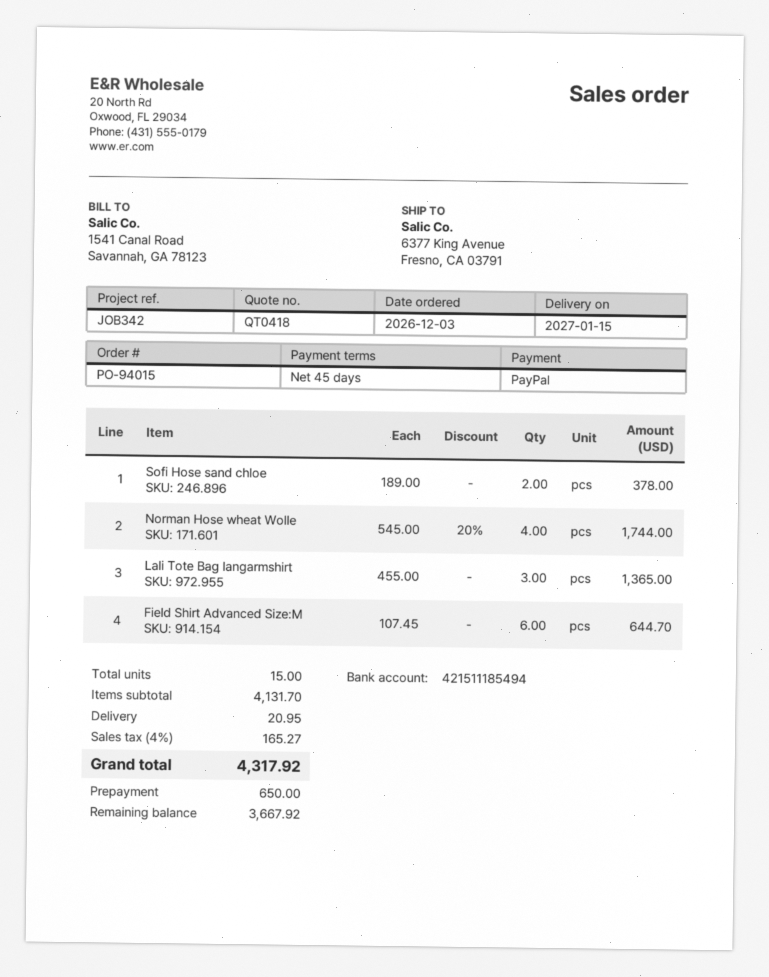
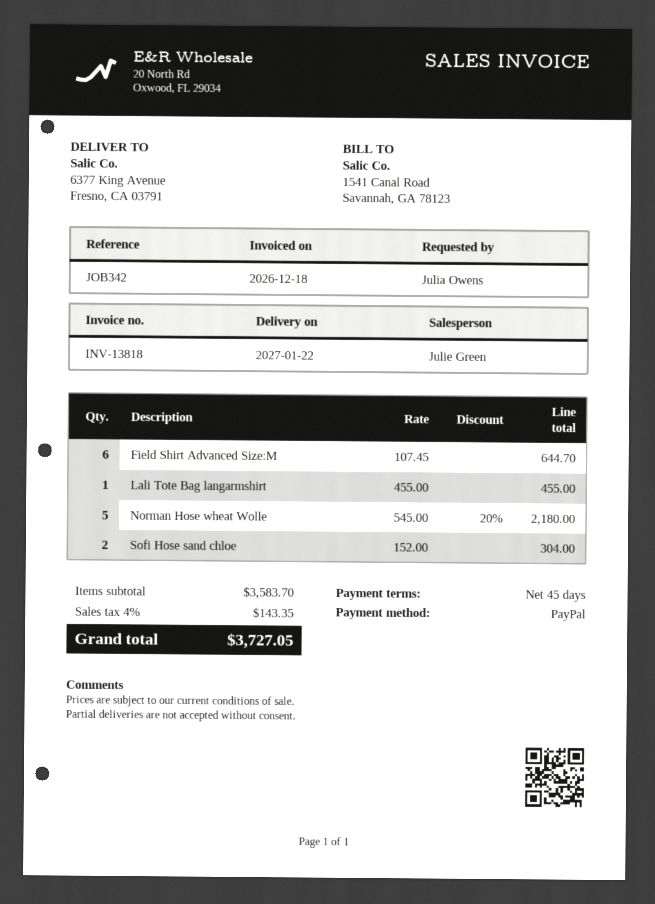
delivery date: 2027-01-15 -> 2027-01-22
Sofi Hose sand chloe: 2 x 189.00 = 378.00 -> 2 x 152.00 = 304.00
Norman Hose wheat Wolle: 4 x 545.00 - 20% = 1744.00 -> 5 x 545.00 - 20% = 2180.00
Lali Tote Bag langarmshirt: 3 x 455.00 = 1365.00 -> 1 x 455.00 = 455.00
subtotal: 4131.70 -> 3583.70
shipping: 20.95 -> none
tax: 4% = 165.27 -> 4% = 143.35
total: 4317.92 -> 3727.05

